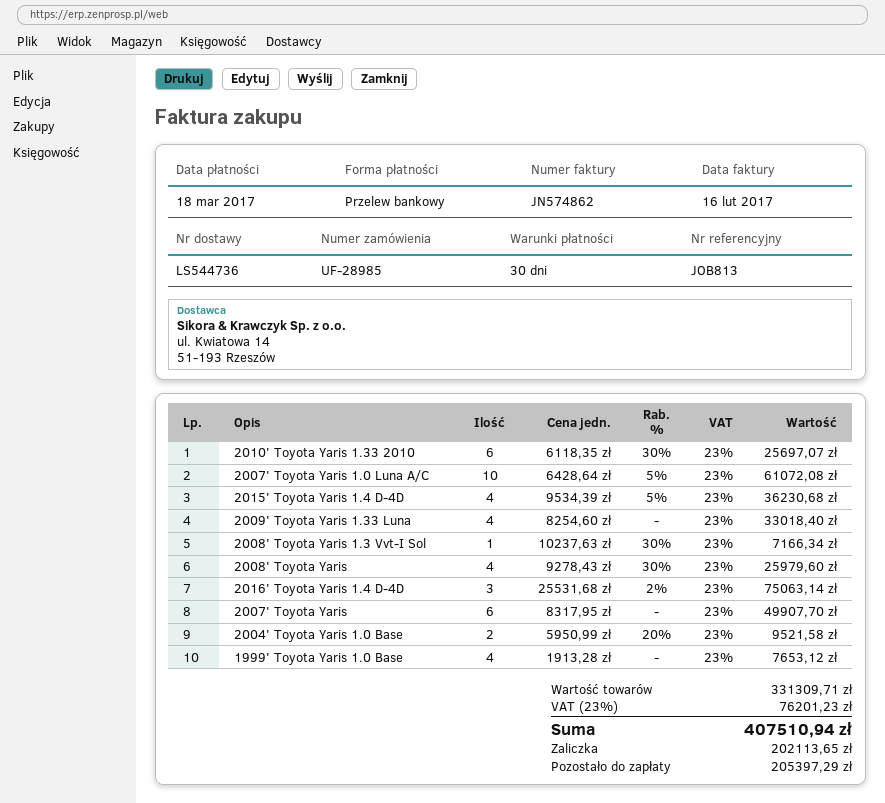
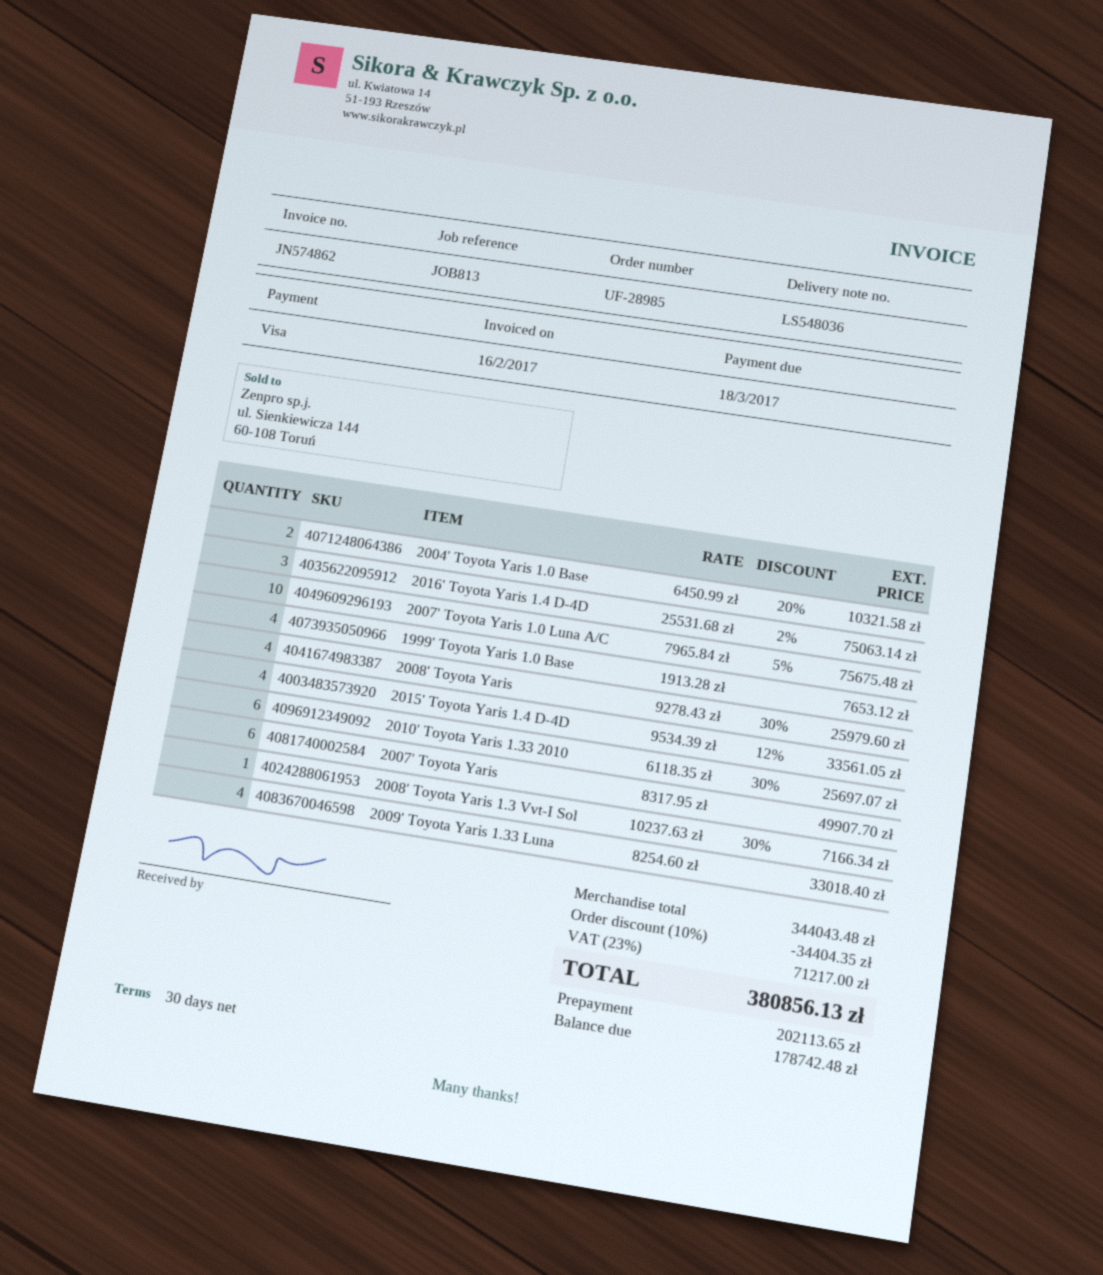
delivery note number: LS544736 -> LS548036
payment method: bank transfer -> Visa
2007' Toyota Yaris 1.0 Luna A/C: 10 x 6428.64 - 5% = 61072.08 -> 10 x 7965.84 - 5% = 75675.48
2015' Toyota Yaris 1.4 D-4D: 4 x 9534.39 - 5% = 36230.68 -> 4 x 9534.39 - 12% = 33561.05
2004' Toyota Yaris 1.0 Base: 2 x 5950.99 - 20% = 9521.58 -> 2 x 6450.99 - 20% = 10321.58
subtotal: 331309.71 -> 344043.48
discount: none -> 10% = 34404.35
tax: 23% = 76201.23 -> 23% = 71217.00
total: 407510.94 -> 380856.13
balance: 205397.29 -> 178742.48

